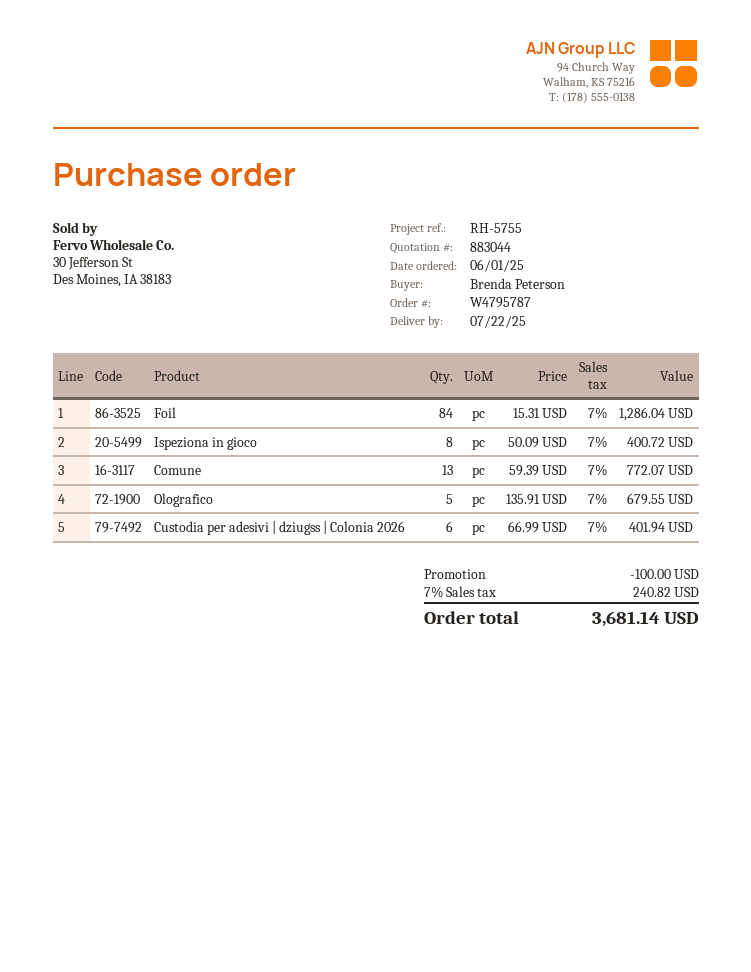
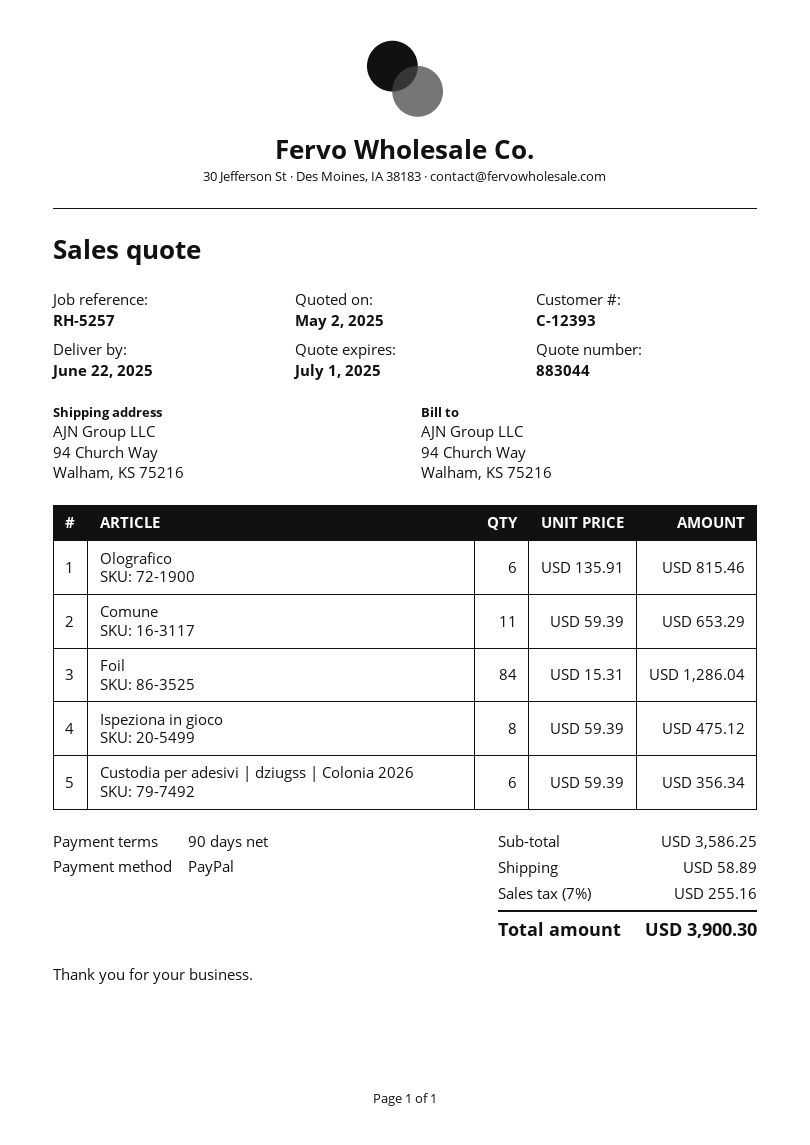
delivery date: 2025-07-22 -> 2025-06-22
reference: RH-5755 -> RH-5257
Ispeziona in gioco: 8 x 50.09 = 400.72 -> 8 x 59.39 = 475.12
Comune: 13 x 59.39 = 772.07 -> 11 x 59.39 = 653.29
Olografico: 5 x 135.91 = 679.55 -> 6 x 135.91 = 815.46
Custodia per adesivi | dziugss | Colonia 2026: 6 x 66.99 = 401.94 -> 6 x 59.39 = 356.34
discount: 100.00 -> none
shipping: none -> 58.89
tax: 7% = 240.82 -> 7% = 255.16
total: 3681.14 -> 3900.30

